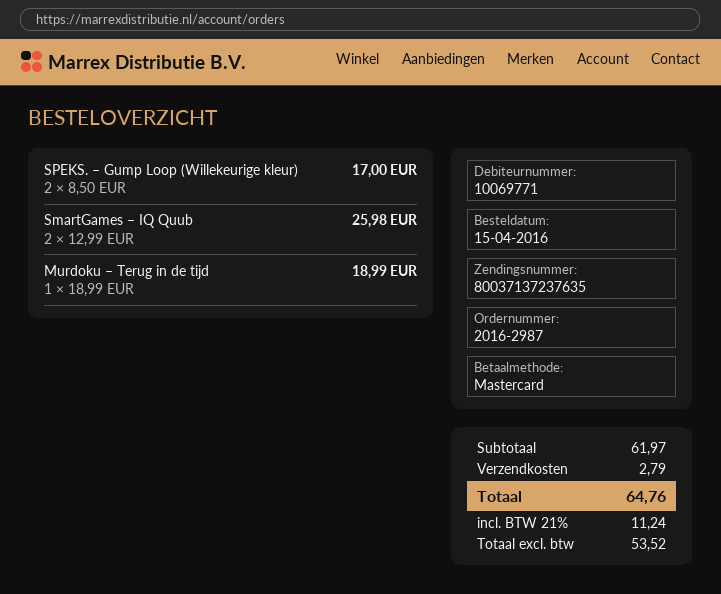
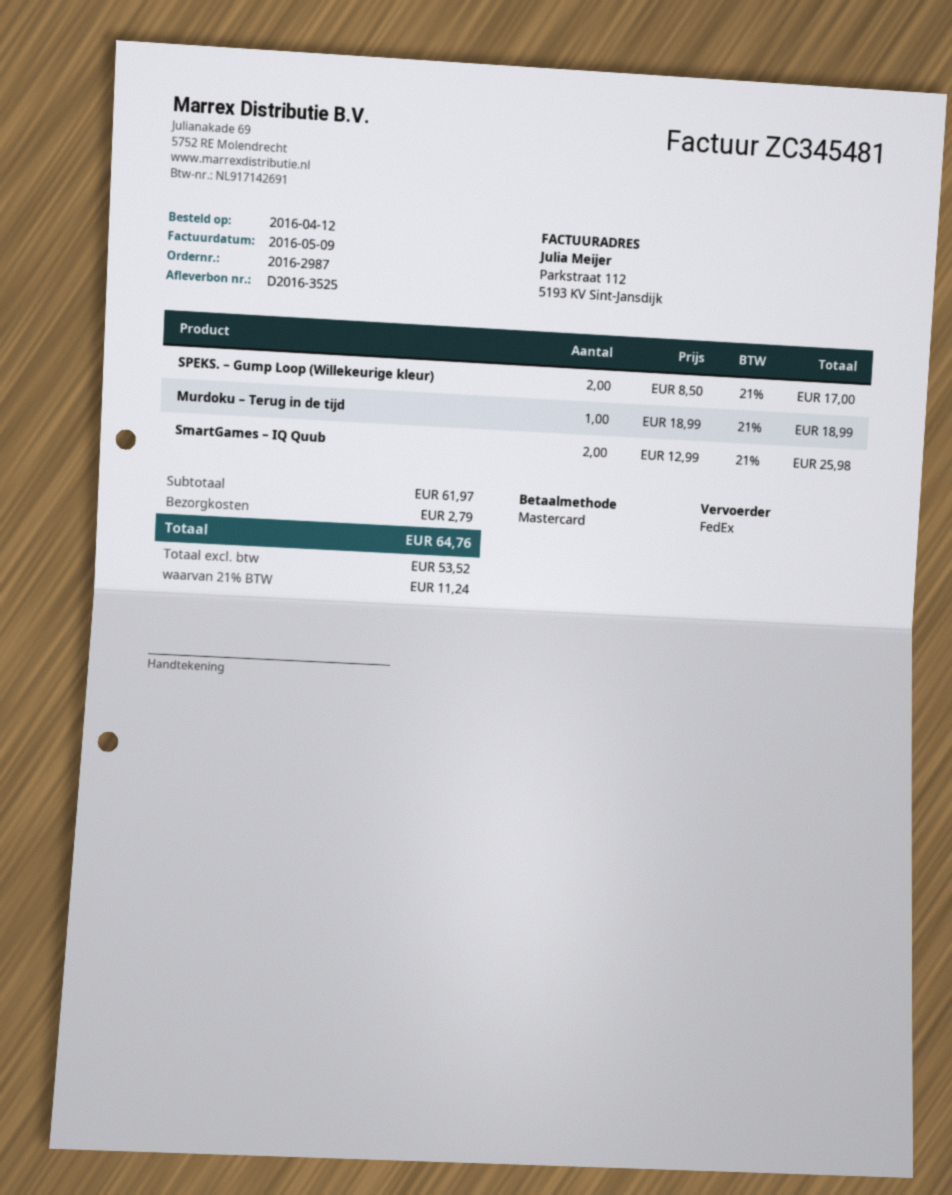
order date: 2016-04-15 -> 2016-04-12

